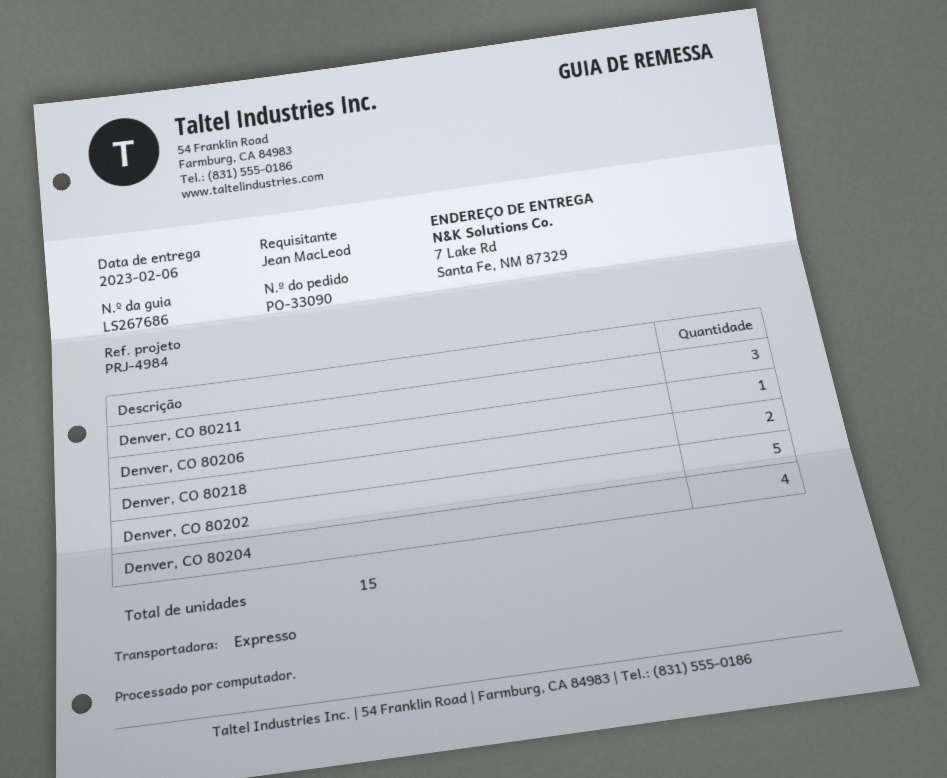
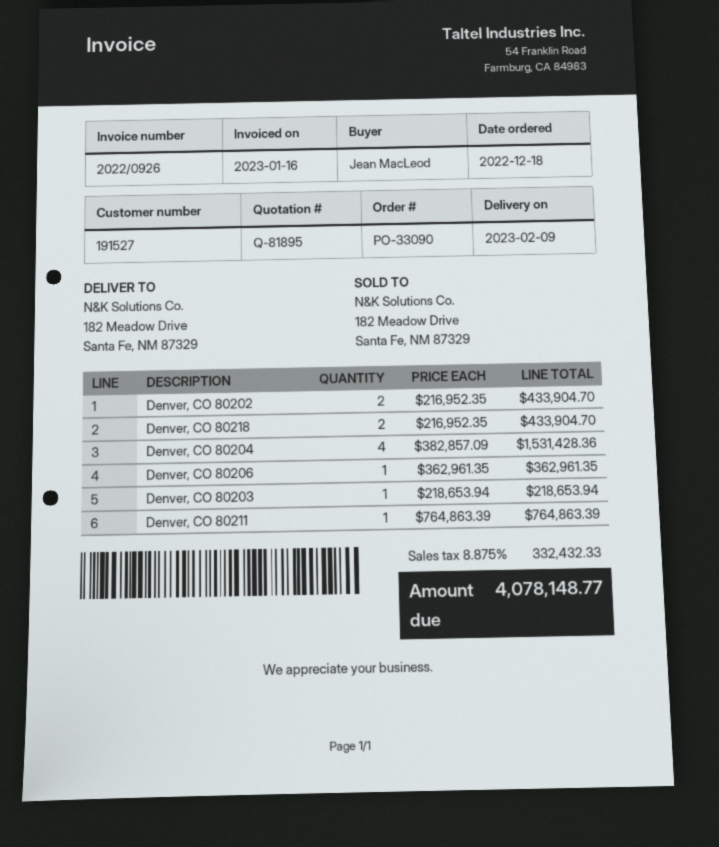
delivery date: 2023-02-06 -> 2023-02-09
ship to: 7 Lake Rd, Santa Fe, NM 87329 -> 182 Meadow Drive, Santa Fe, NM 87329
Denver, CO 80211: 3 -> 1
Denver, CO 80202: 5 -> 2
Denver, CO 80203: none -> 1

